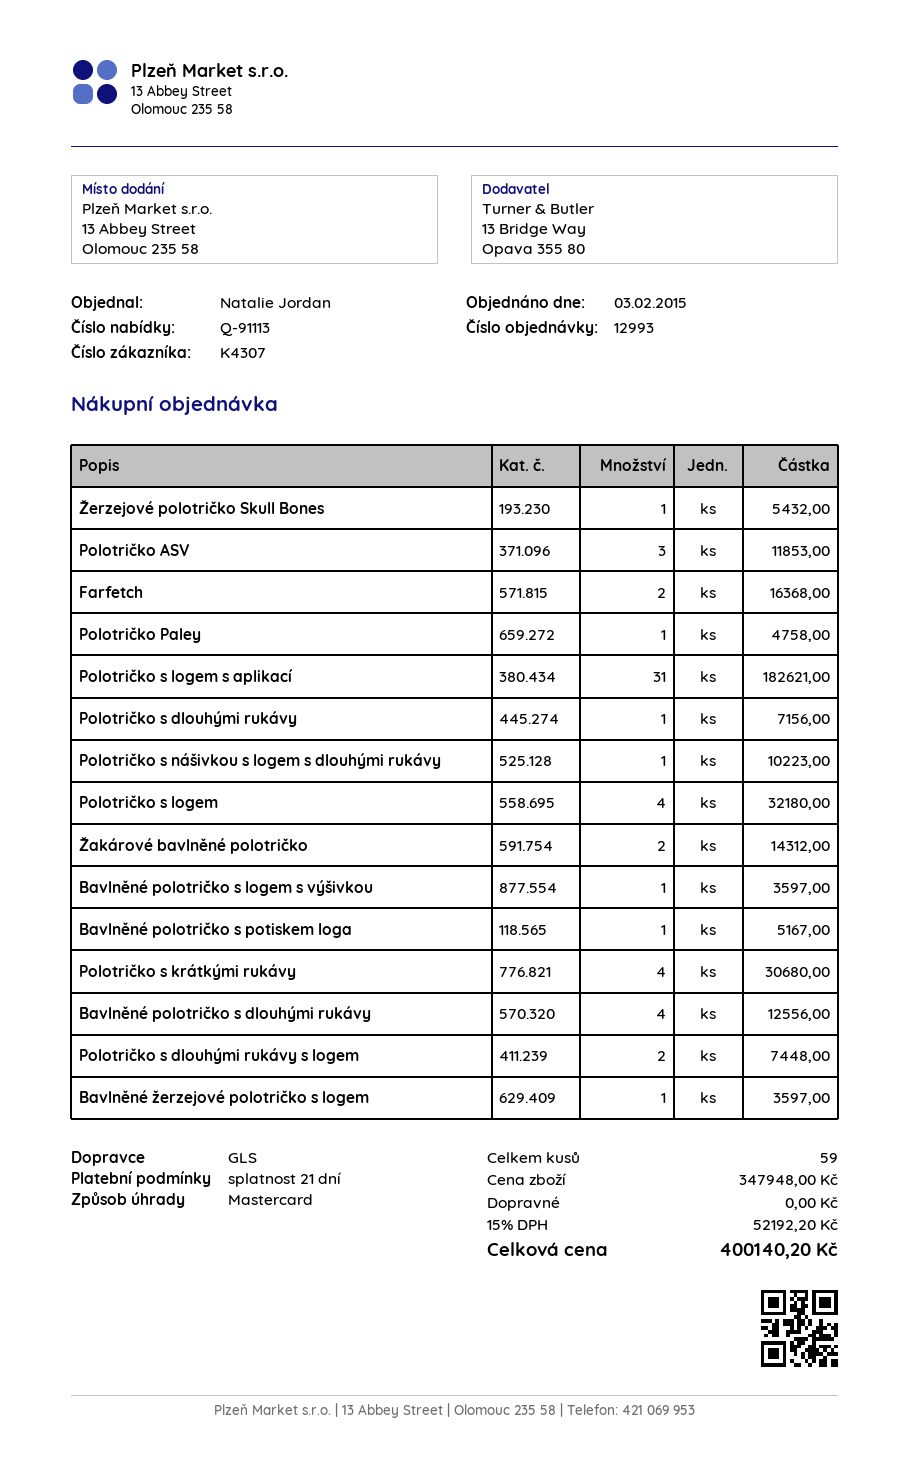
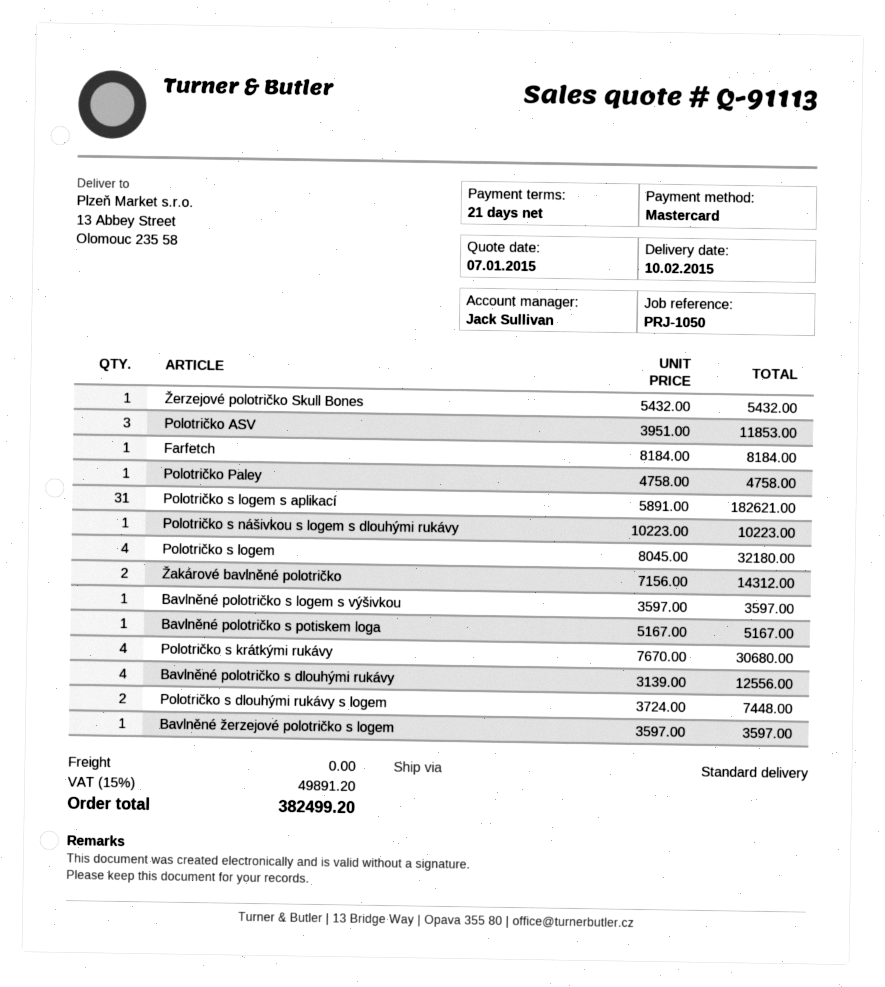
shipping method: GLS -> standard
Farfetch: 2 for 16368.00 -> 1 for 8184.00
Polotričko s dlouhými rukávy: 1 for 7156.00 -> none
tax: 15% = 52192.20 -> 15% = 49891.20
total: 400140.20 -> 382499.20

